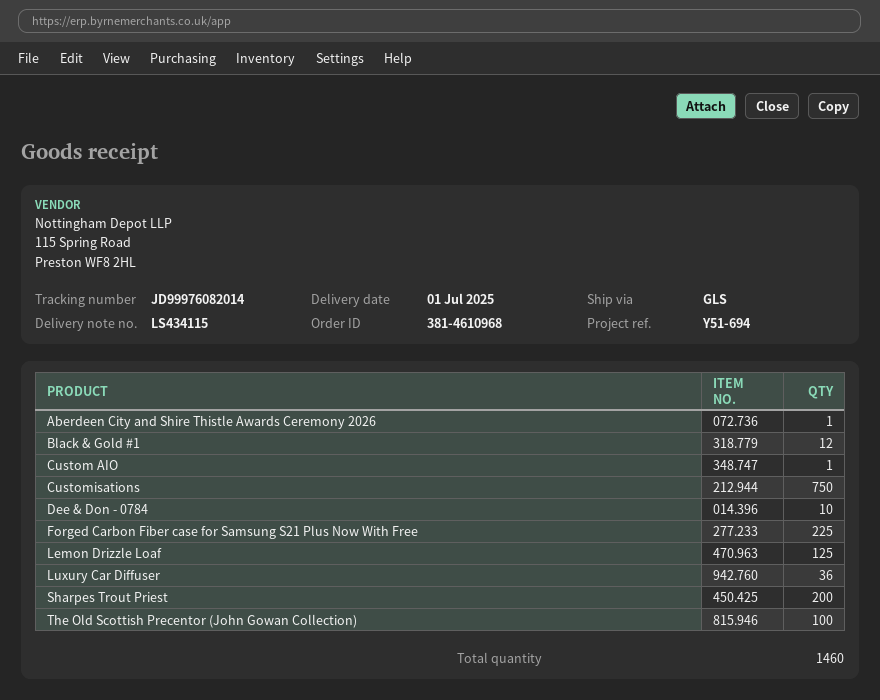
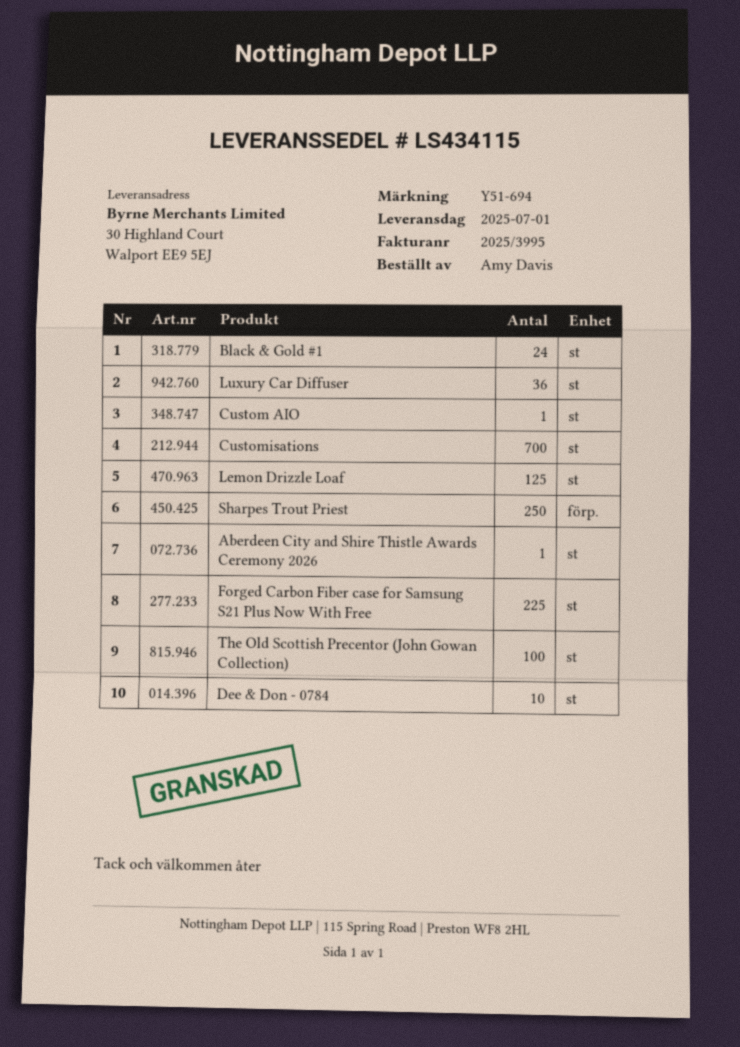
Black & Gold #1: 12 -> 24
Customisations: 750 -> 700
Sharpes Trout Priest: 200 -> 250

